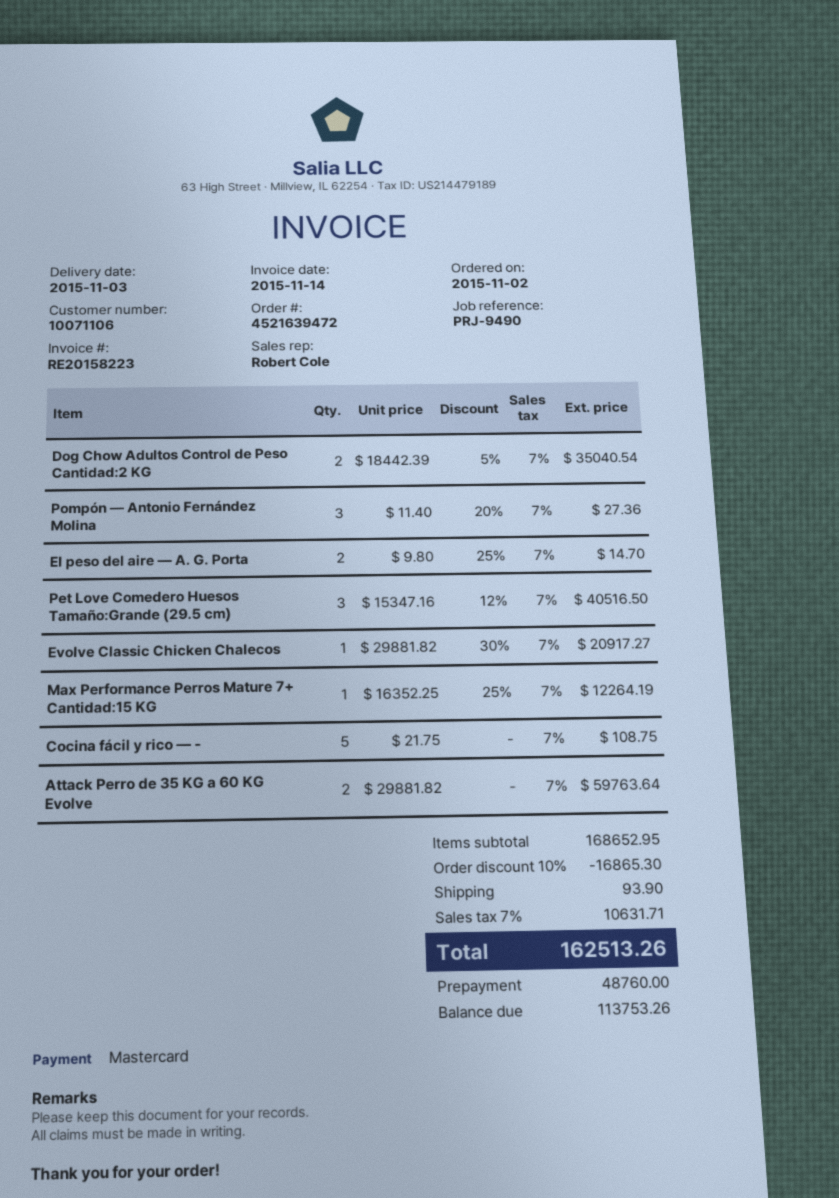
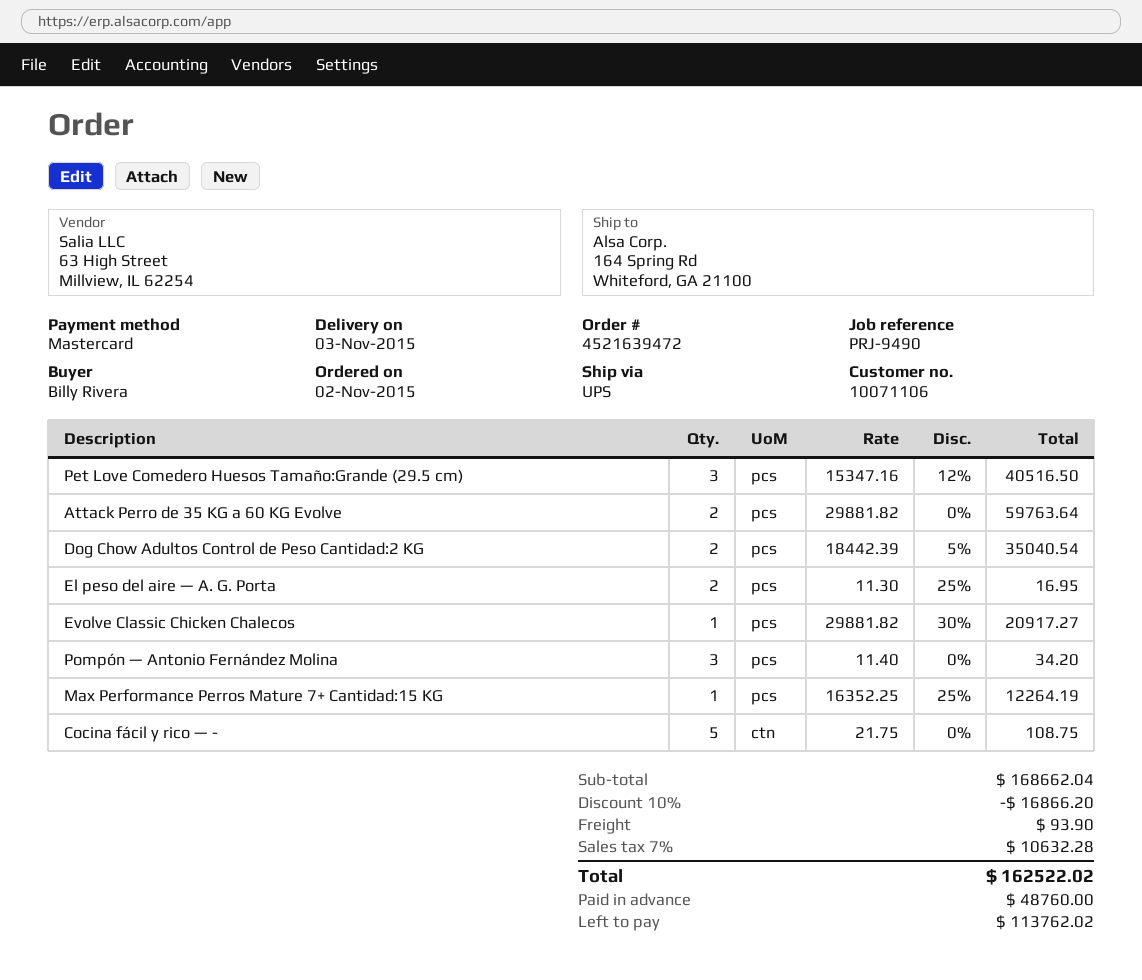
Pompón — Antonio Fernández Molina: 3 x 11.40 - 20% = 27.36 -> 3 x 11.40 = 34.20
El peso del aire — A. G. Porta: 2 x 9.80 - 25% = 14.70 -> 2 x 11.30 - 25% = 16.95
subtotal: 168652.95 -> 168662.04
discount: 10% = 16865.30 -> 10% = 16866.20
tax: 7% = 10631.71 -> 7% = 10632.28
total: 162513.26 -> 162522.02
balance: 113753.26 -> 113762.02

